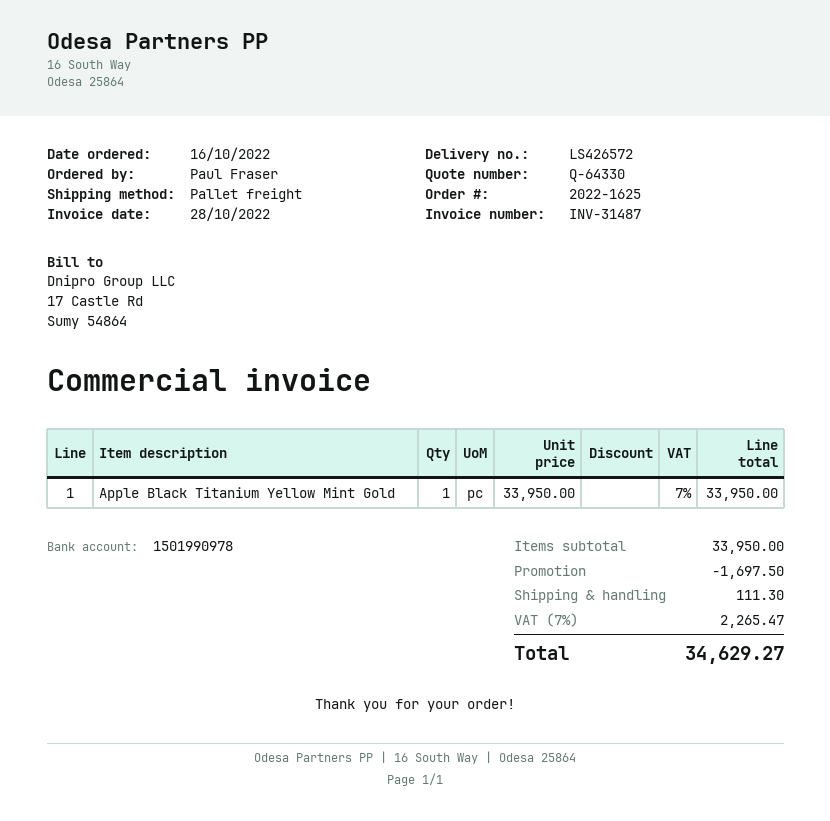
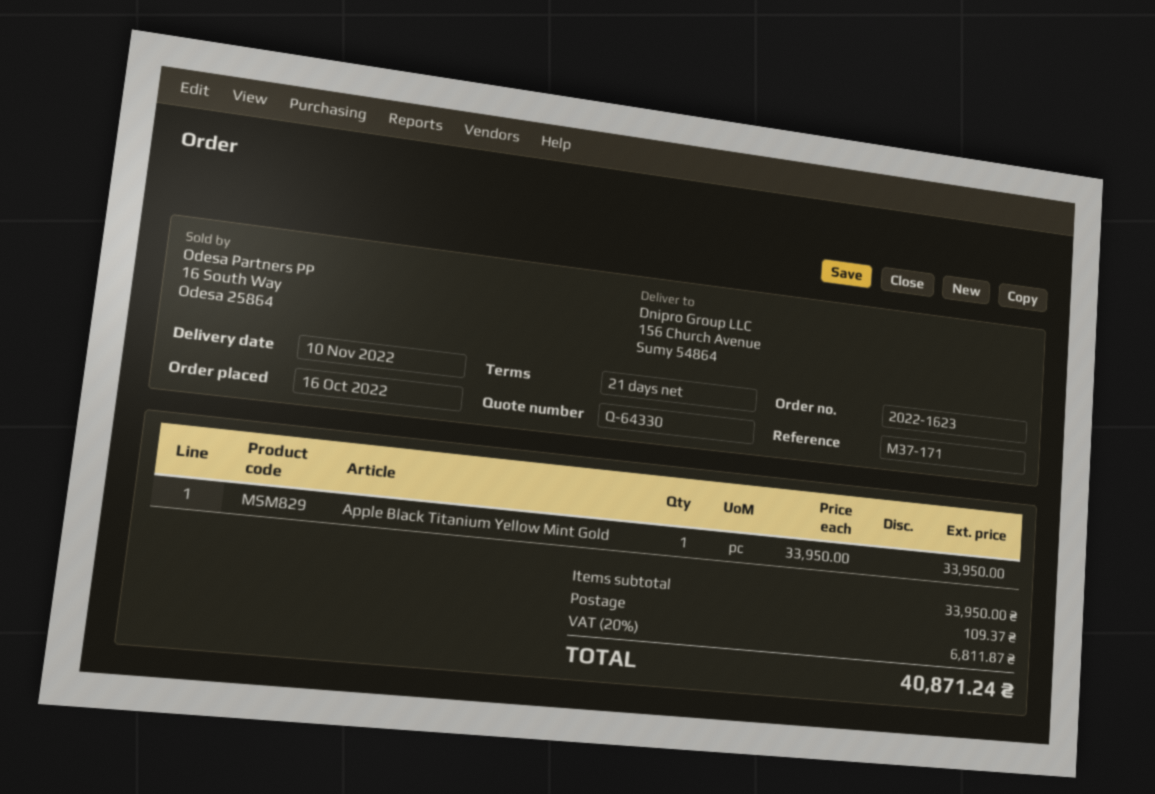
order number: 2022-1625 -> 2022-1623
discount: 1697.50 -> none
shipping: 111.30 -> 109.37
tax: 7% = 2265.47 -> 20% = 6811.87
total: 34629.27 -> 40871.24

